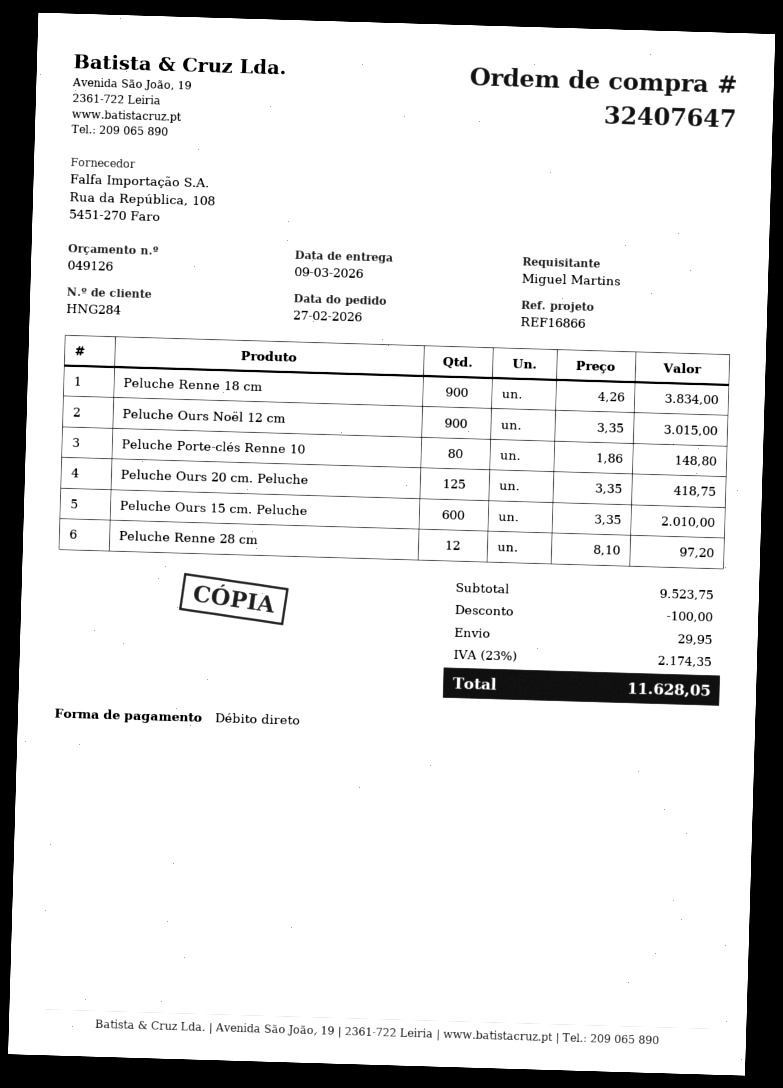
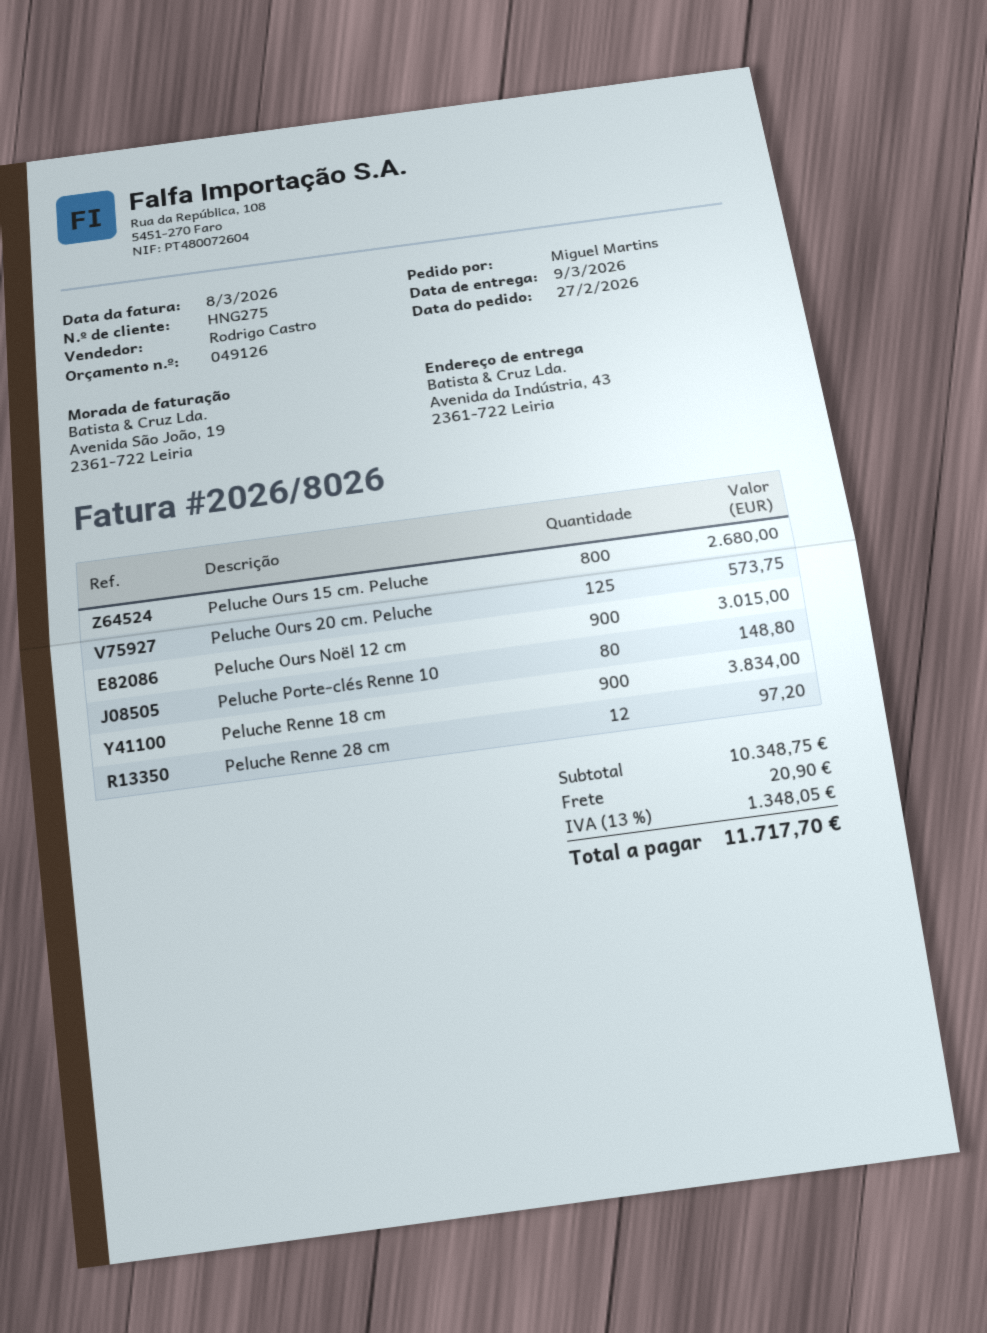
customer number: HNG284 -> HNG275
Peluche Ours 20 cm. Peluche: 125 for 418.75 -> 125 for 573.75
Peluche Ours 15 cm. Peluche: 600 for 2010.00 -> 800 for 2680.00
subtotal: 9523.75 -> 10348.75
discount: 100.00 -> none
shipping: 29.95 -> 20.90
tax: 23% = 2174.35 -> 13% = 1348.05
total: 11628.05 -> 11717.70

